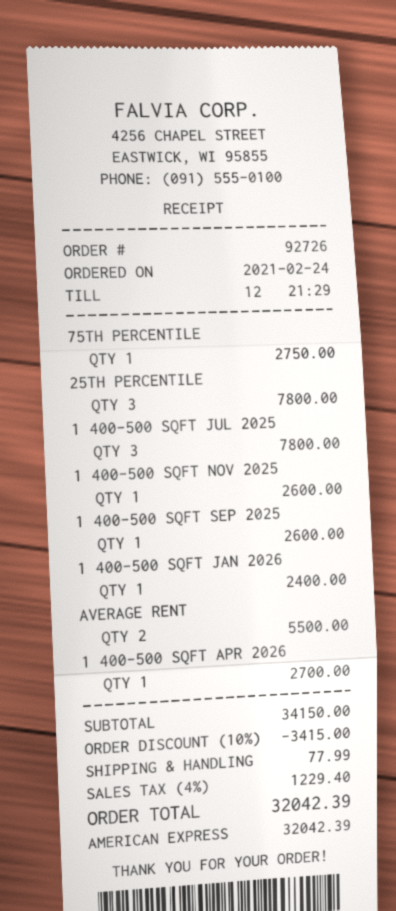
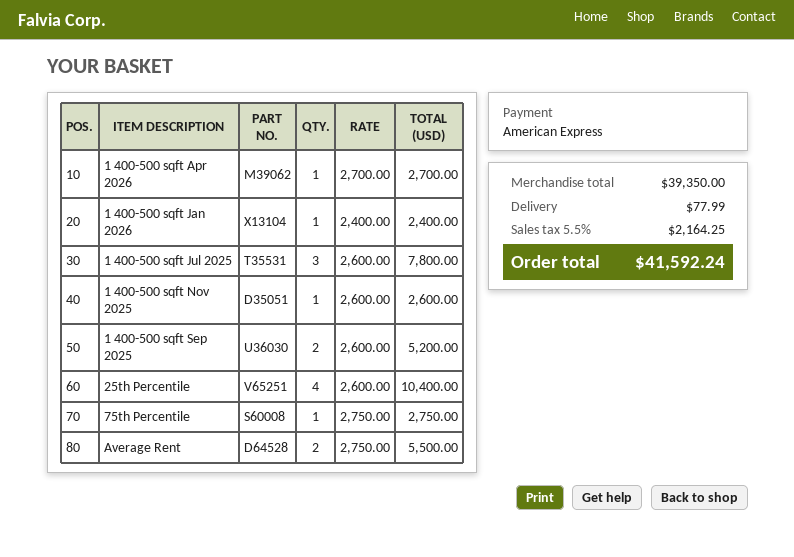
25TH PERCENTILE: 3 for 7800.00 -> 4 for 10400.00
1 400-500 SQFT SEP 2025: 1 for 2600.00 -> 2 for 5200.00
subtotal: 34150.00 -> 39350.00
discount: 10% = 3415.00 -> none
tax: 4% = 1229.40 -> 5.5% = 2164.25
total: 32042.39 -> 41592.24

